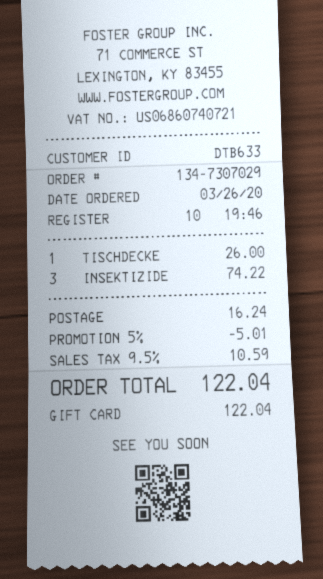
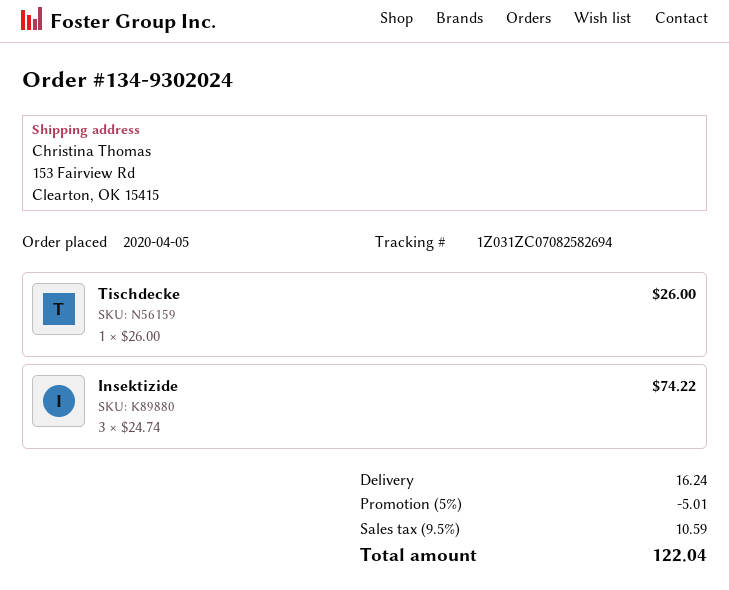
order number: 134-7307029 -> 134-9302024
order date: 2020-03-26 -> 2020-04-05

